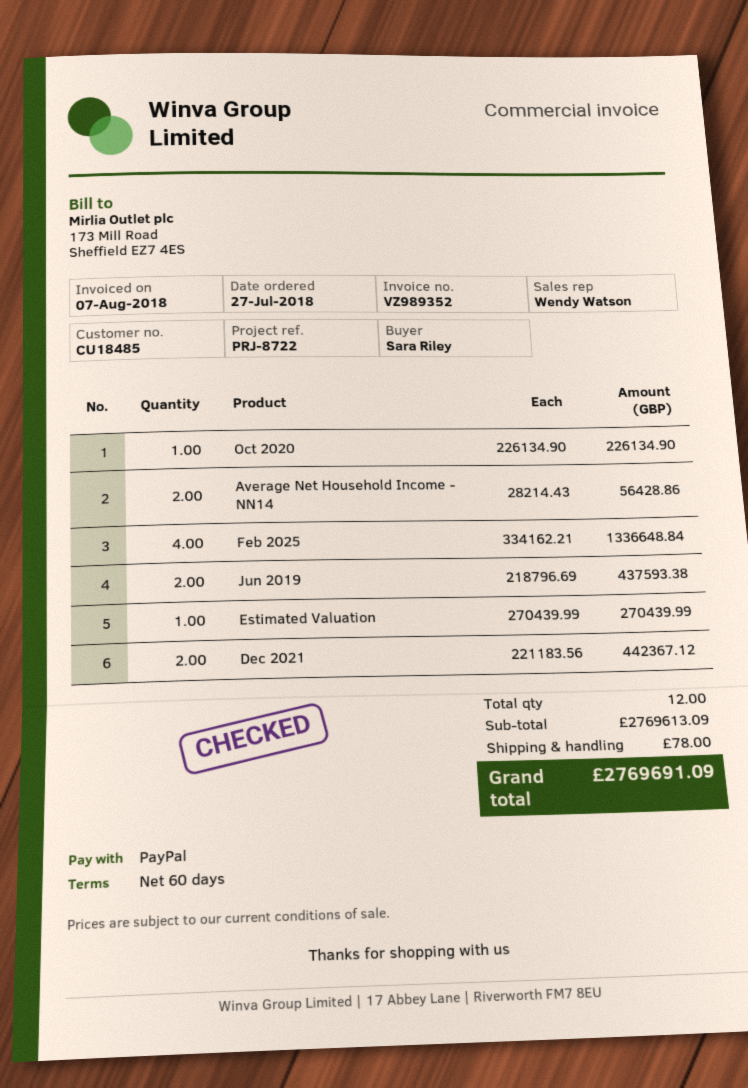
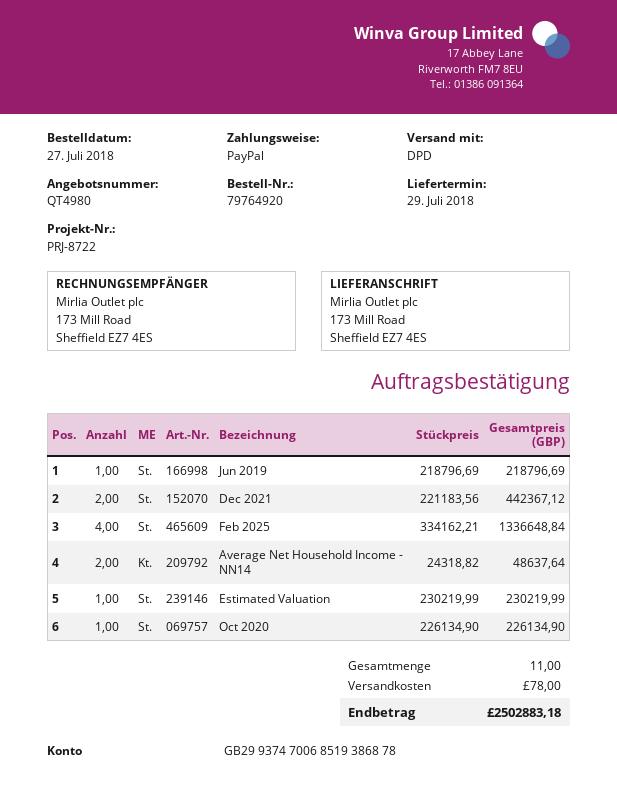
Average Net Household Income - NN14: 2 x 28214.43 = 56428.86 -> 2 x 24318.82 = 48637.64
Jun 2019: 2 x 218796.69 = 437593.38 -> 1 x 218796.69 = 218796.69
Estimated Valuation: 1 x 270439.99 = 270439.99 -> 1 x 230219.99 = 230219.99
total quantity: 12 -> 11
total: 2769691.09 -> 2502883.18

